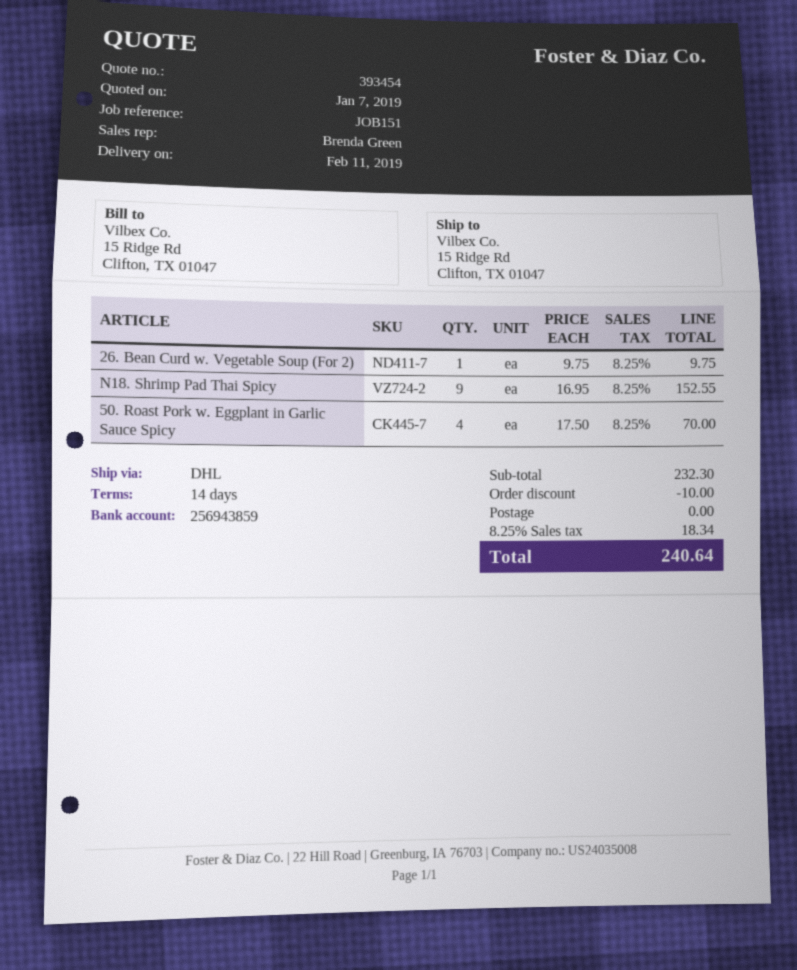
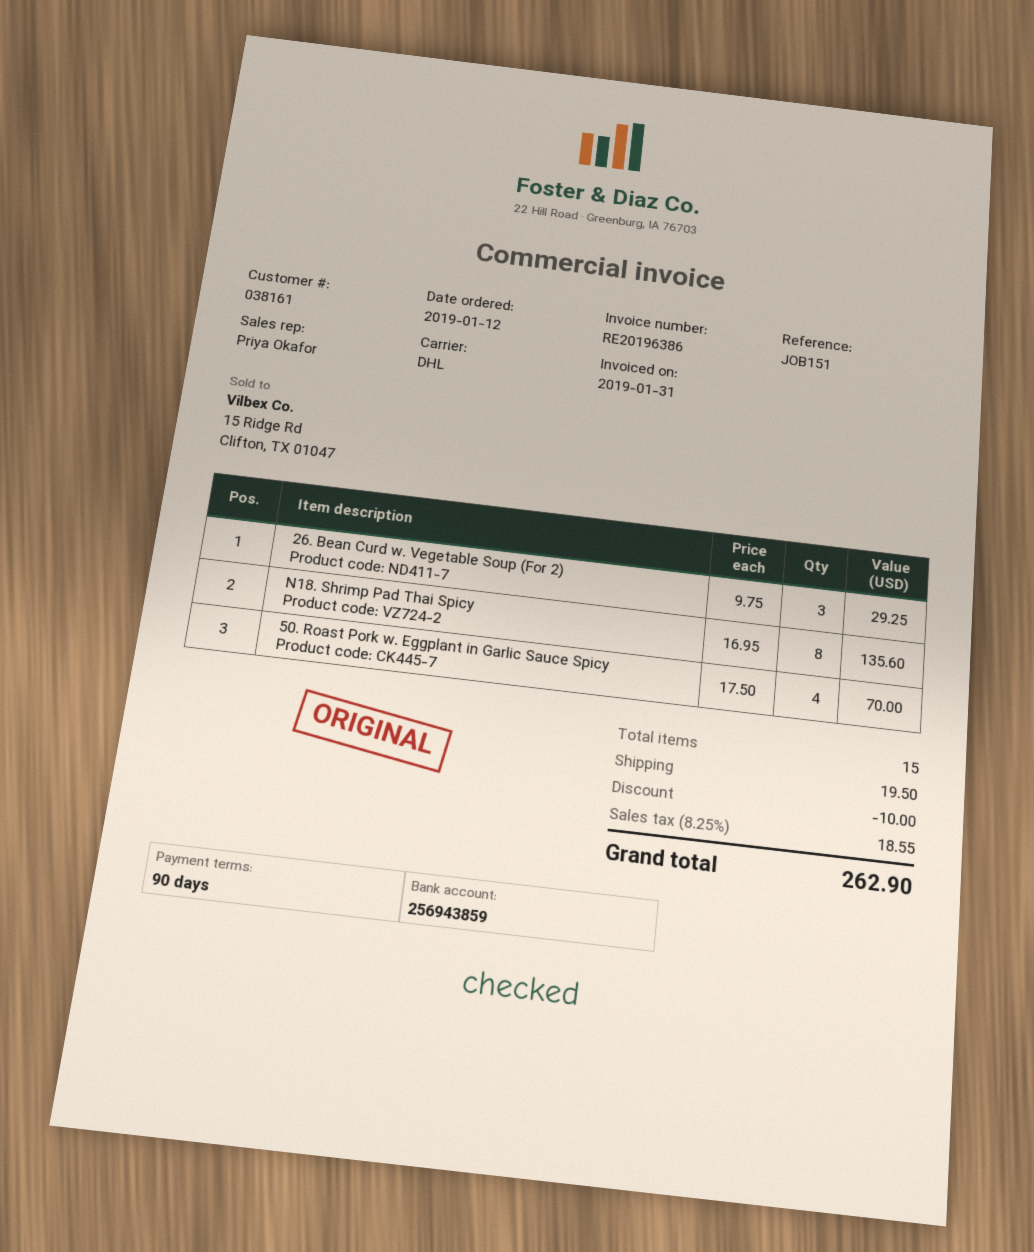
payment terms: 14 days -> 90 days
sales rep: Brenda Green -> Priya Okafor
26. Bean Curd w. Vegetable Soup (For 2): 1 x 9.75 = 9.75 -> 3 x 9.75 = 29.25
N18. Shrimp Pad Thai Spicy: 9 x 16.95 = 152.55 -> 8 x 16.95 = 135.60
shipping: 0.00 -> 19.50
tax: 8.25% = 18.34 -> 8.25% = 18.55
total: 240.64 -> 262.90

